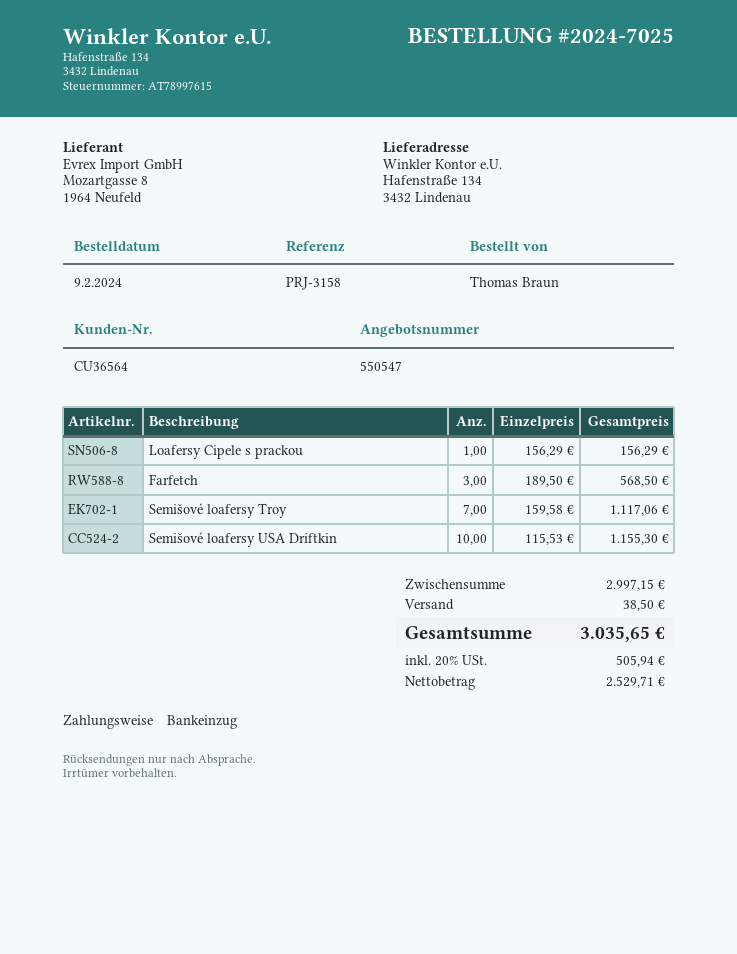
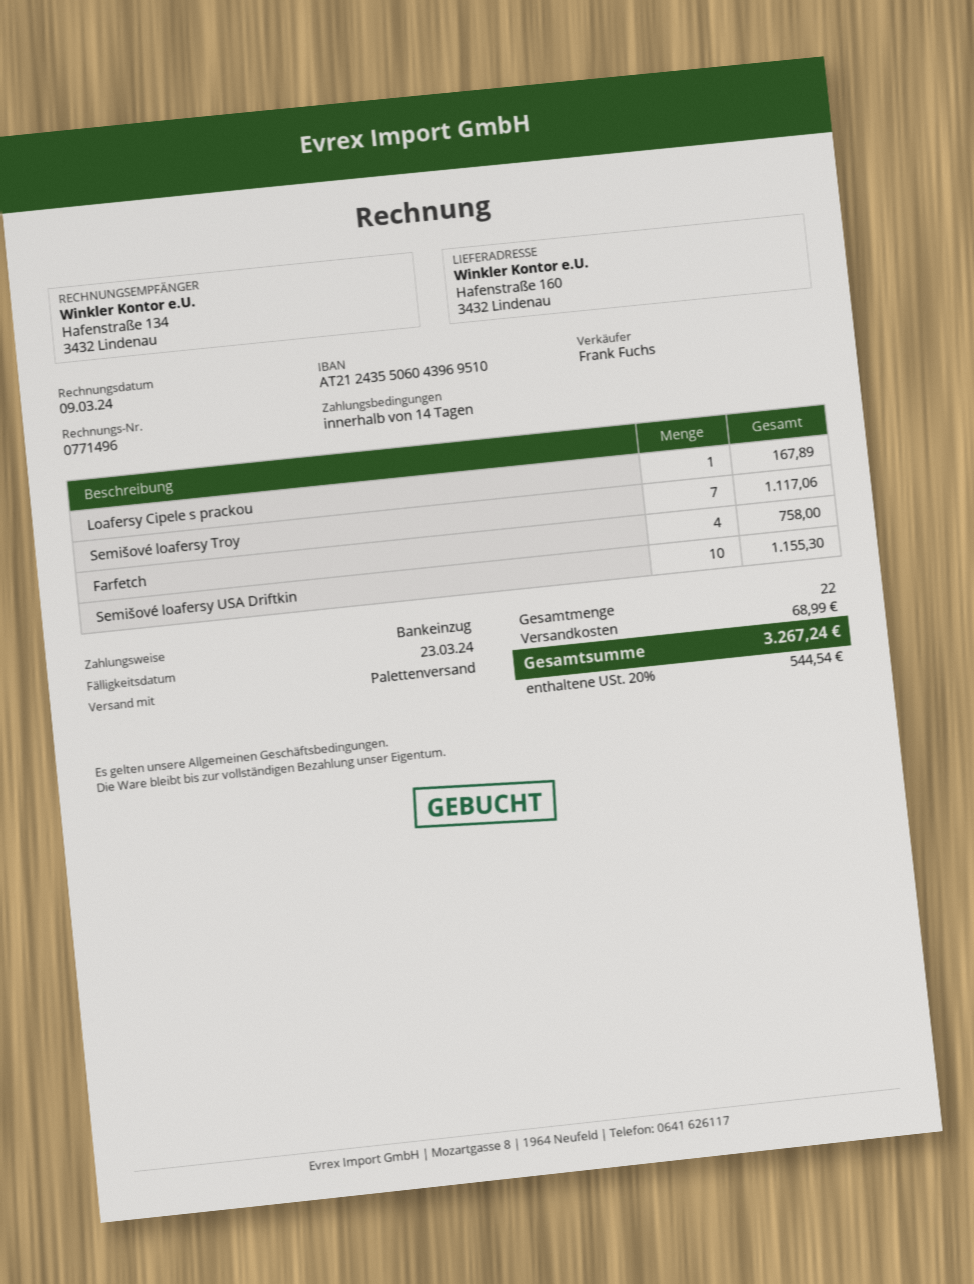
ship to: Hafenstraße 134, 3432 Lindenau -> Hafenstraße 160, 3432 Lindenau
Loafersy Cipele s prackou: 1 for 156.29 -> 1 for 167.89
Farfetch: 3 for 568.50 -> 4 for 758.00
shipping: 38.50 -> 68.99
tax: 20% = 505.94 -> 20% = 544.54
total: 3035.65 -> 3267.24

